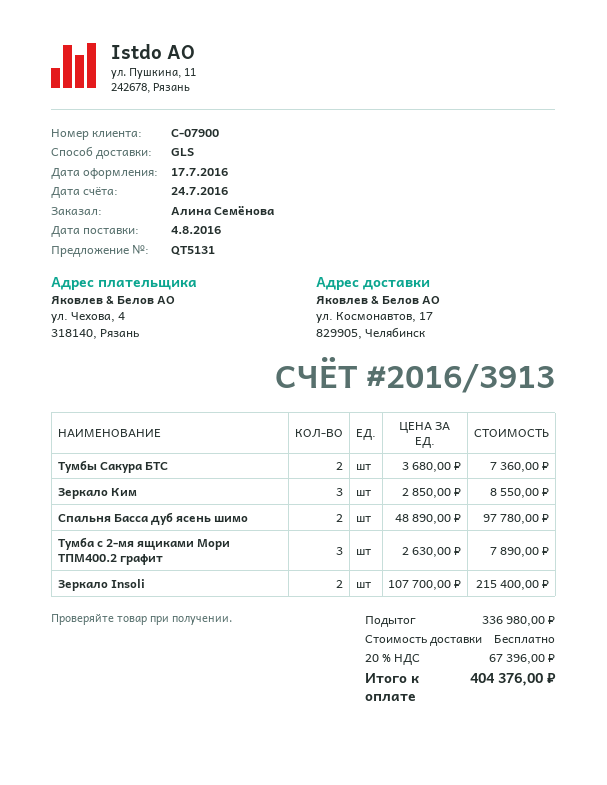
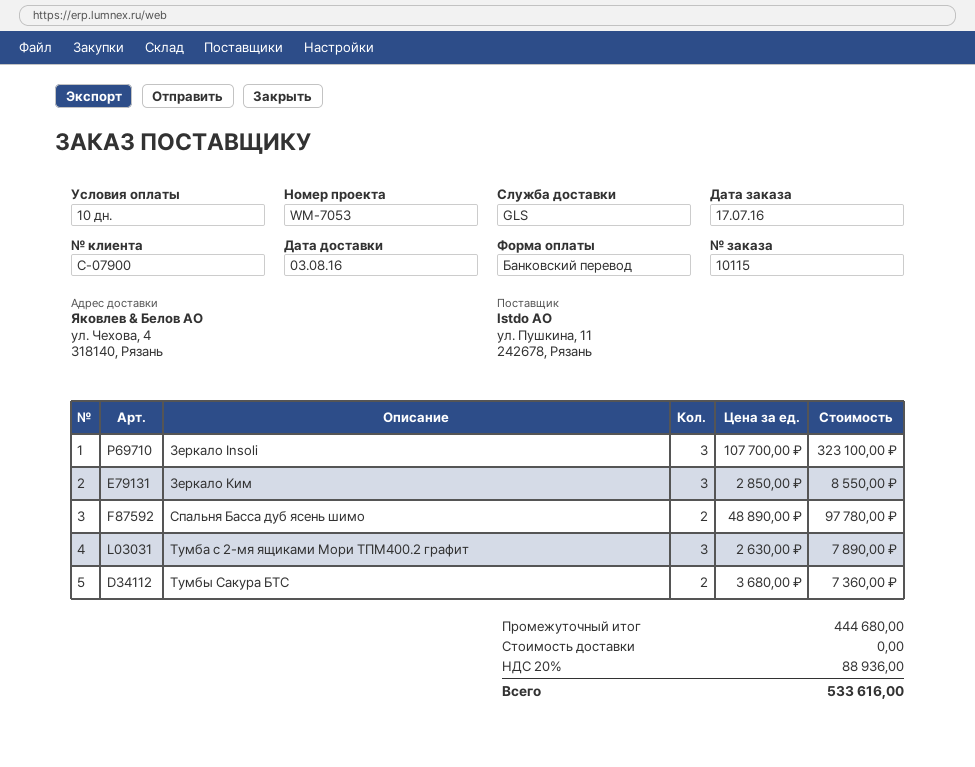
delivery date: 2016-08-04 -> 2016-08-03
ship to: ул. Космонавтов, 17, 829905, Челябинск -> ул. Чехова, 4, 318140, Рязань
Зеркало Insoli: 2 x 107700.00 = 215400.00 -> 3 x 107700.00 = 323100.00
subtotal: 336980.00 -> 444680.00
tax: 20% = 67396.00 -> 20% = 88936.00
total: 404376.00 -> 533616.00

